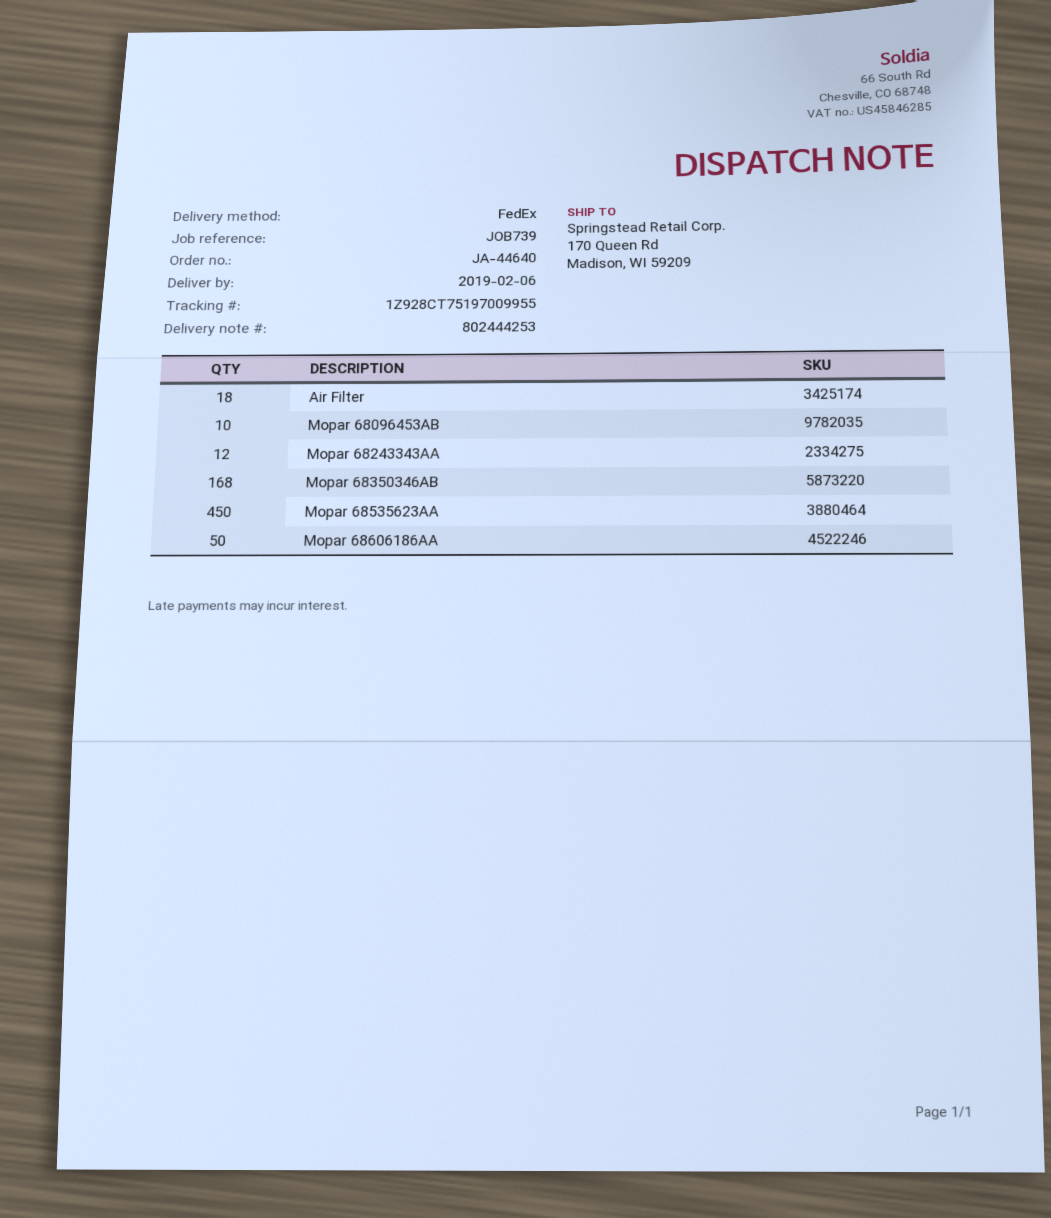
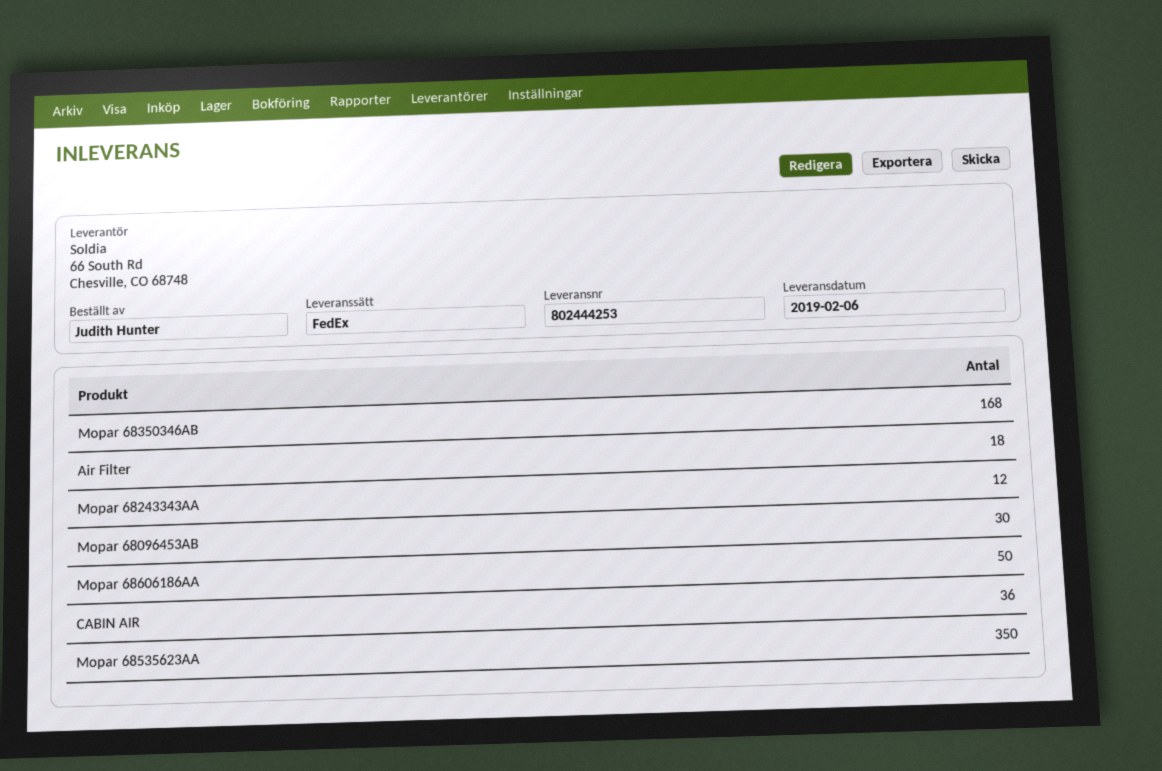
Mopar 68096453AB: 10 -> 30
Mopar 68535623AA: 450 -> 350
CABIN AIR: none -> 36

